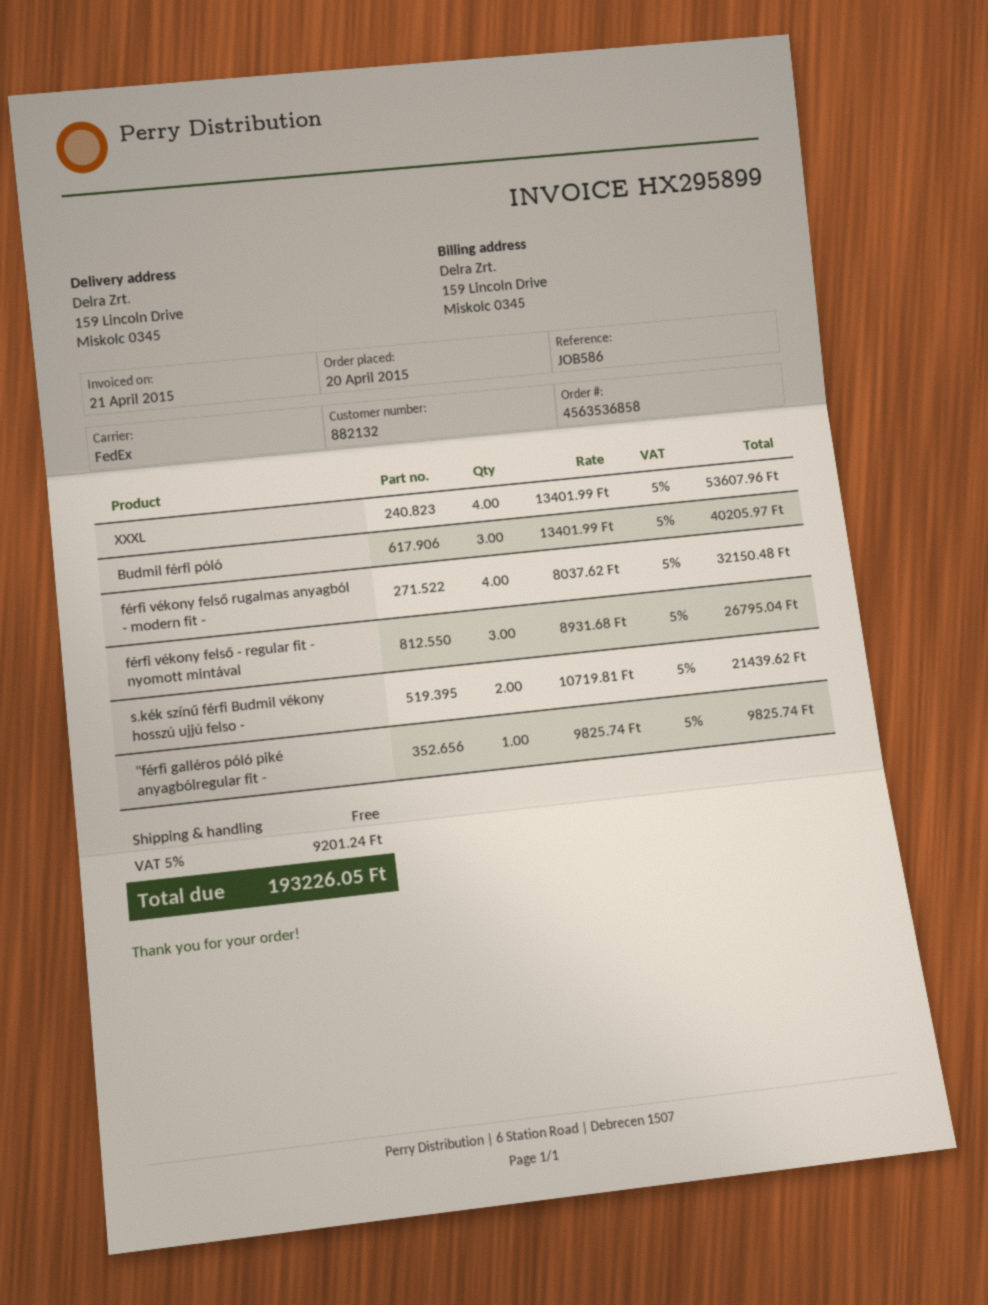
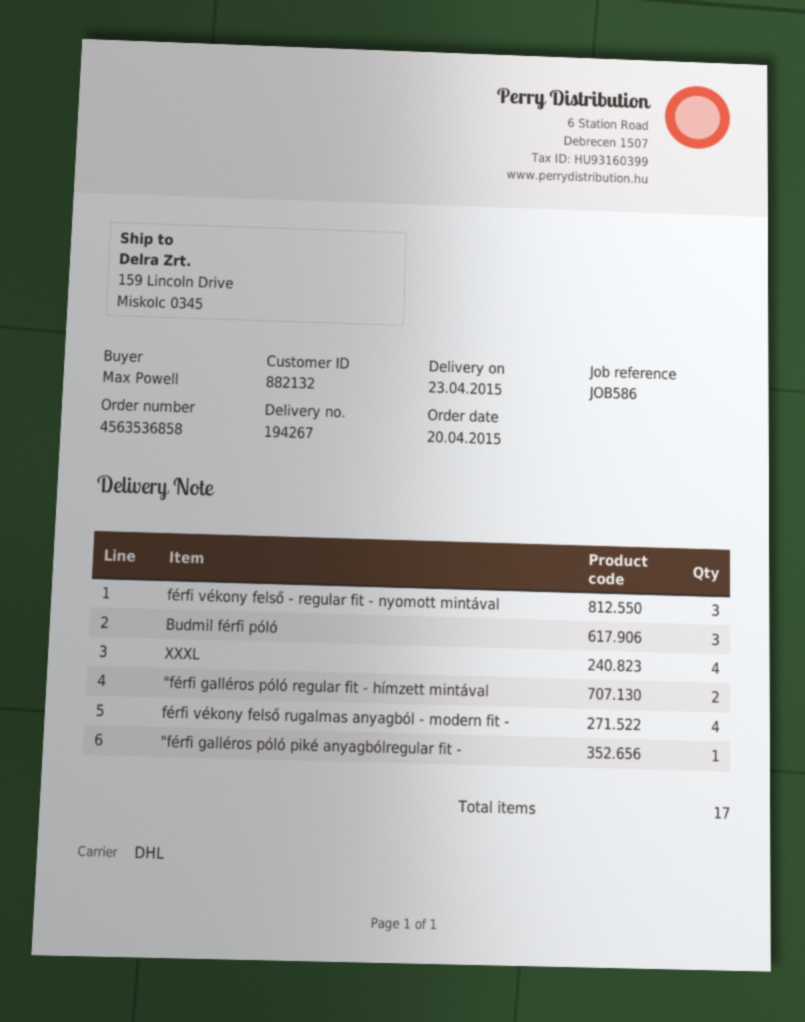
shipping method: FedEx -> DHL
s.kék színű férfi Budmil vékony hosszú ujjú felso -: 2 -> none
"férfi galléros póló regular fit - hímzett mintával: none -> 2

